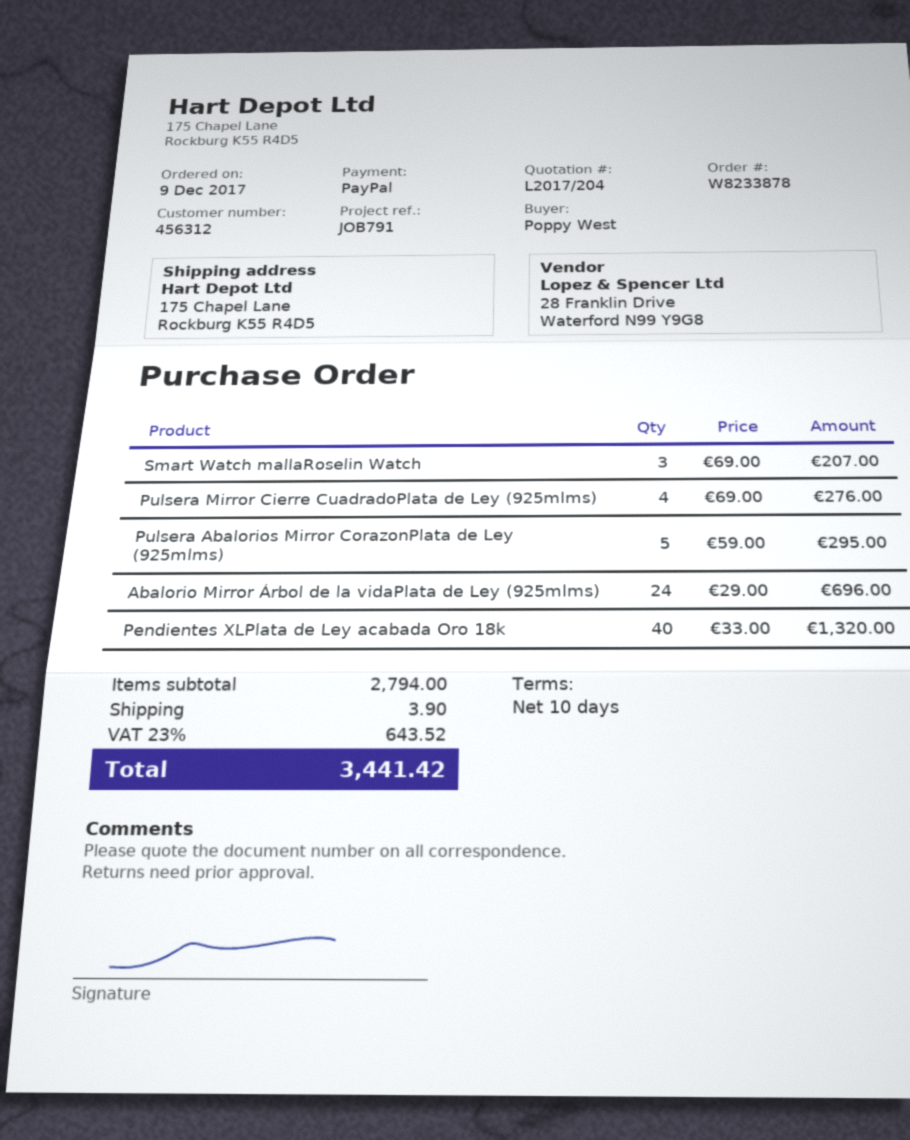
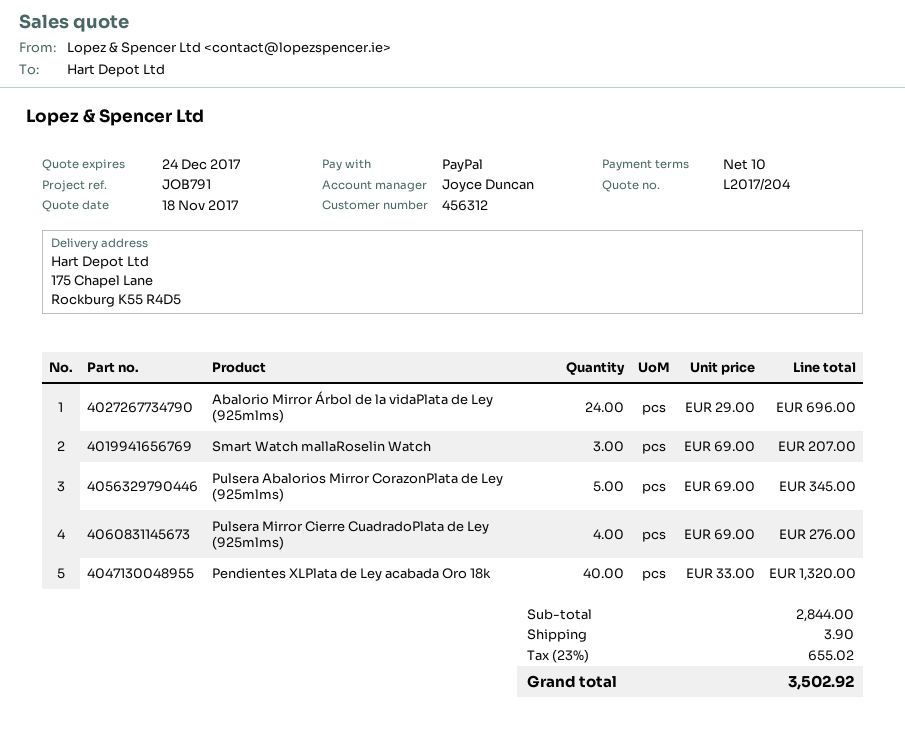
Pulsera Abalorios Mirror CorazonPlata de Ley (925mlms): 5 x 59.00 = 295.00 -> 5 x 69.00 = 345.00
subtotal: 2794.00 -> 2844.00
tax: 23% = 643.52 -> 23% = 655.02
total: 3441.42 -> 3502.92

